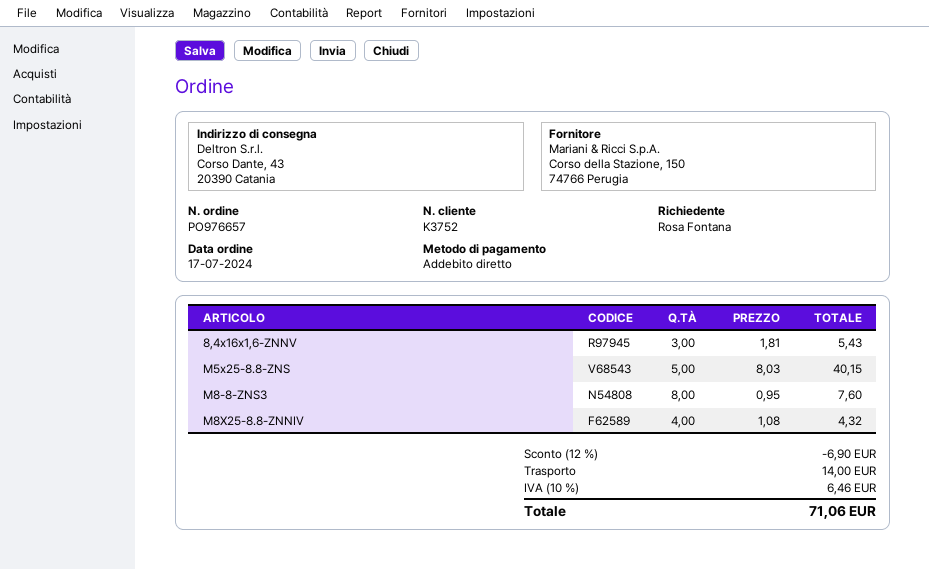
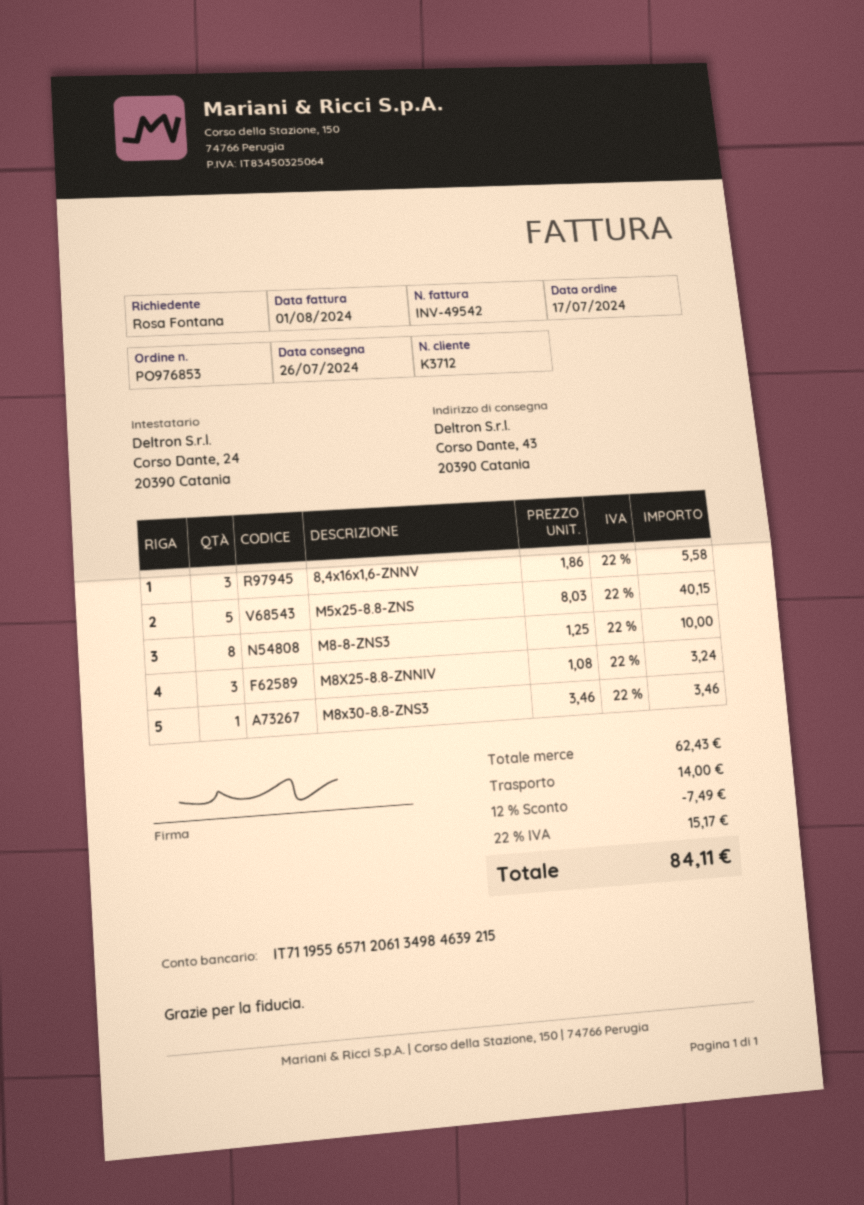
order number: PO976657 -> PO976853
customer number: K3752 -> K3712
8,4x16x1,6-ZNNV: 3 x 1.81 = 5.43 -> 3 x 1.86 = 5.58
M8-8-ZNS3: 8 x 0.95 = 7.60 -> 8 x 1.25 = 10.00
M8X25-8.8-ZNNIV: 4 x 1.08 = 4.32 -> 3 x 1.08 = 3.24
M8x30-8.8-ZNS3: none -> 1 x 3.46 = 3.46
discount: 12% = 6.90 -> 12% = 7.49
tax: 10% = 6.46 -> 22% = 15.17
total: 71.06 -> 84.11

